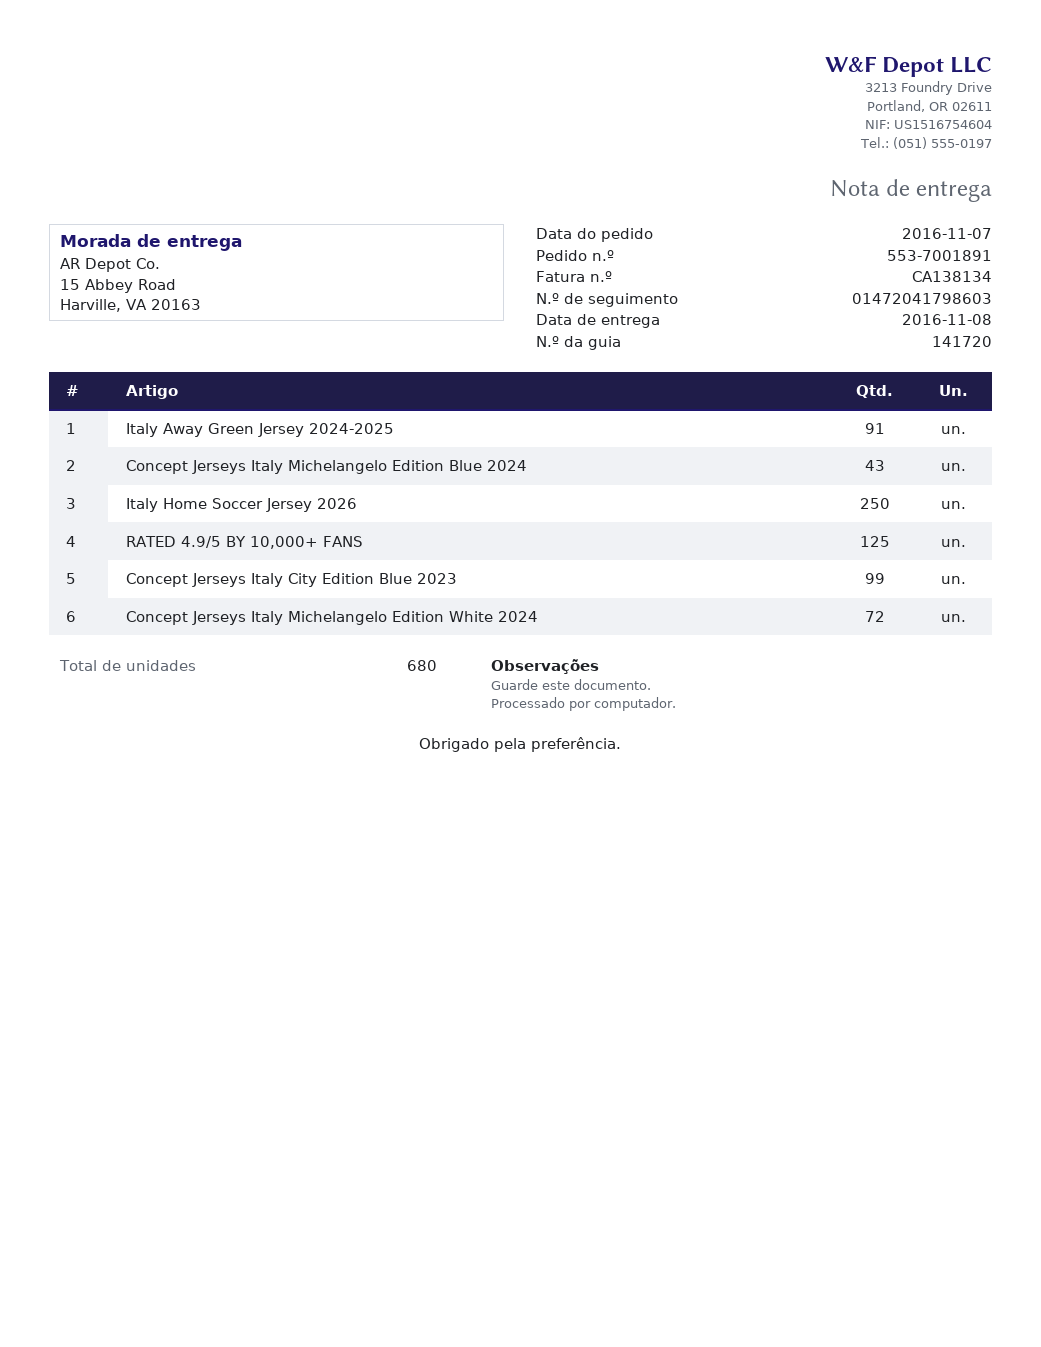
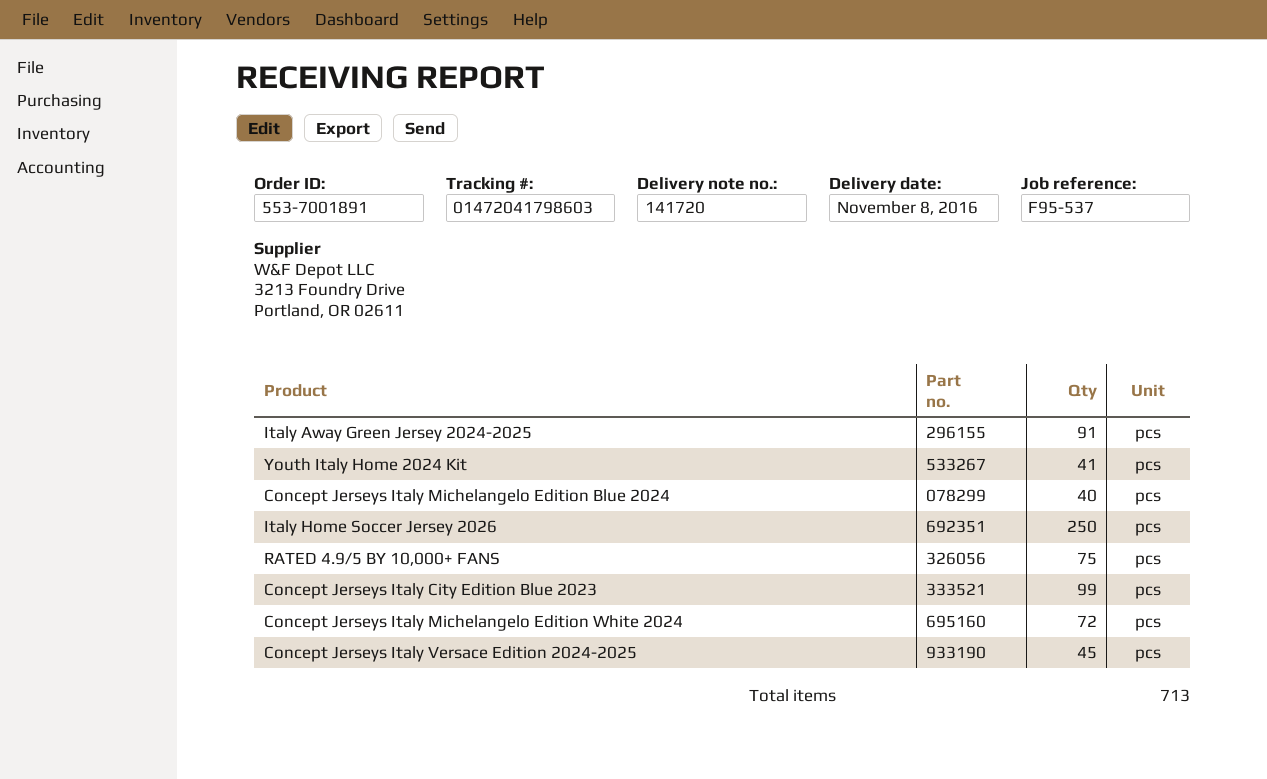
Concept Jerseys Italy Michelangelo Edition Blue 2024: 43 -> 40
RATED 4.9/5 BY 10,000+ FANS: 125 -> 75
Youth Italy Home 2024 Kit: none -> 41
Concept Jerseys Italy Versace Edition 2024-2025: none -> 45
total quantity: 680 -> 713

